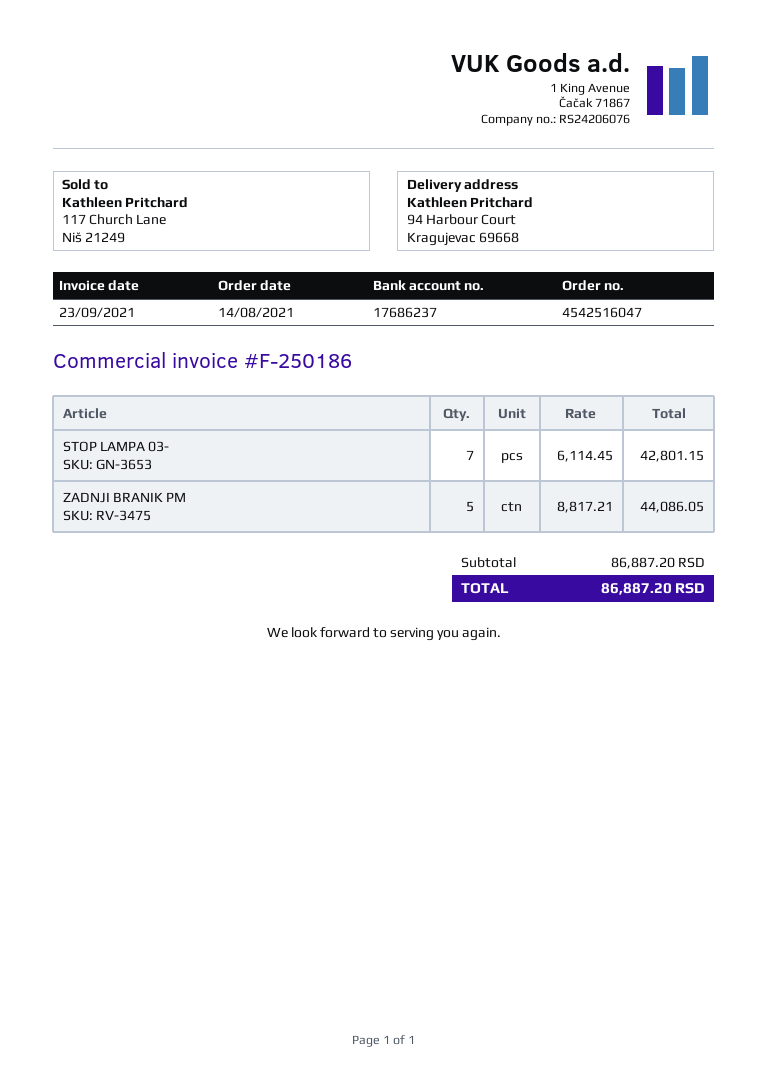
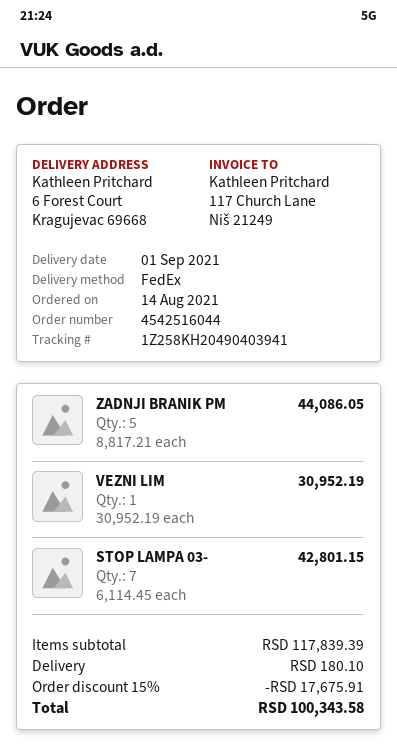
order number: 4542516047 -> 4542516044
ship to: 94 Harbour Court, Kragujevac 69668 -> 6 Forest Court, Kragujevac 69668
VEZNI LIM: none -> 1 x 30952.19 = 30952.19
subtotal: 86887.20 -> 117839.39
discount: none -> 15% = 17675.91
shipping: none -> 180.10
total: 86887.20 -> 100343.58

